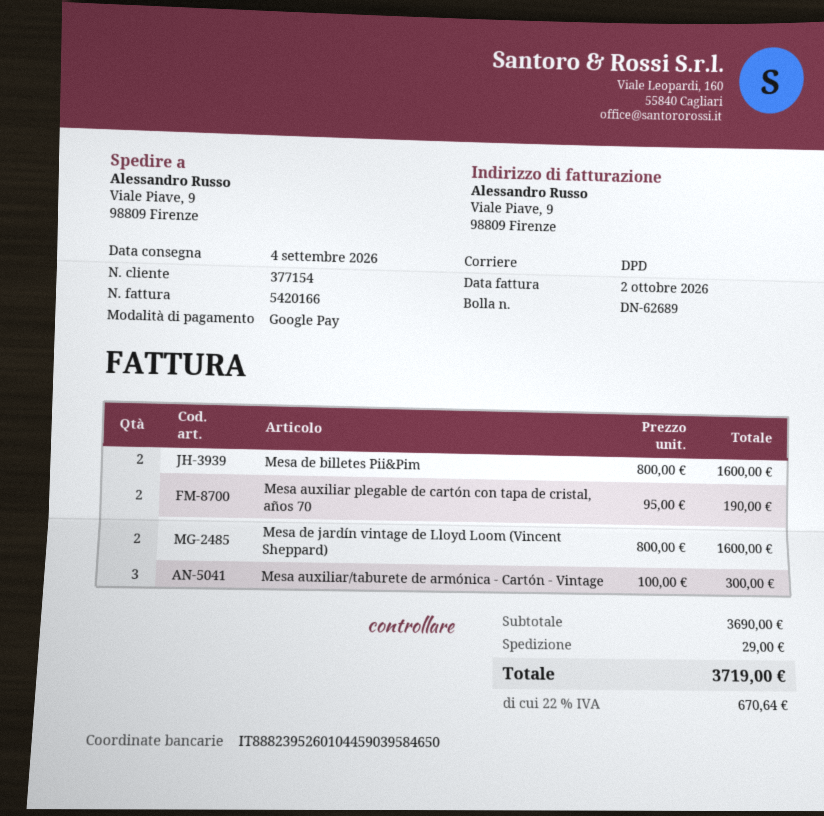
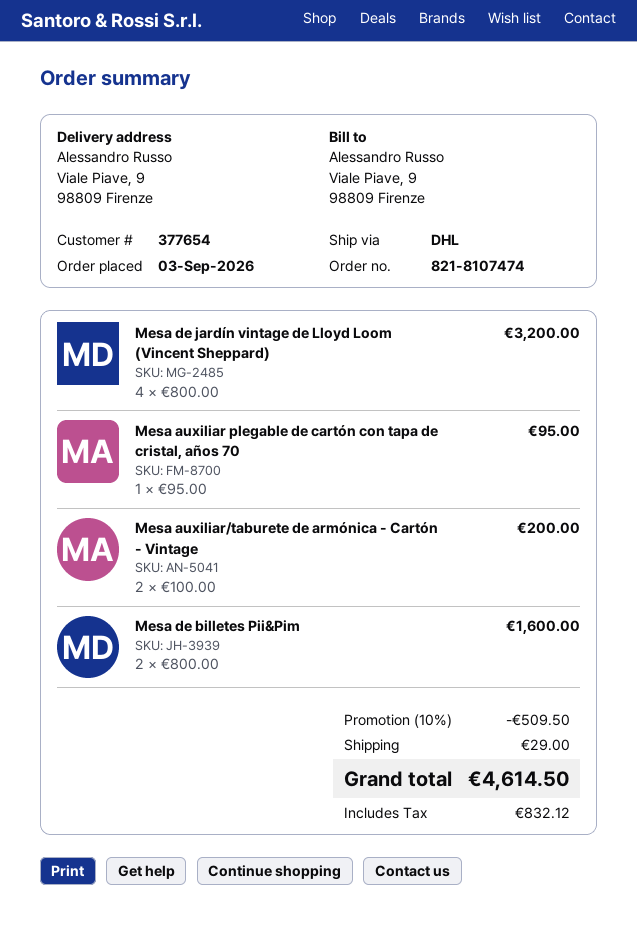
customer number: 377154 -> 377654
shipping method: DPD -> DHL
Mesa auxiliar plegable de cartón con tapa de cristal, años 70: 2 x 95.00 = 190.00 -> 1 x 95.00 = 95.00
Mesa de jardín vintage de Lloyd Loom (Vincent Sheppard): 2 x 800.00 = 1600.00 -> 4 x 800.00 = 3200.00
Mesa auxiliar/taburete de armónica - Cartón - Vintage: 3 x 100.00 = 300.00 -> 2 x 100.00 = 200.00
discount: none -> 10% = 509.50
tax: 670.64 -> 832.12
total: 3719.00 -> 4614.50

